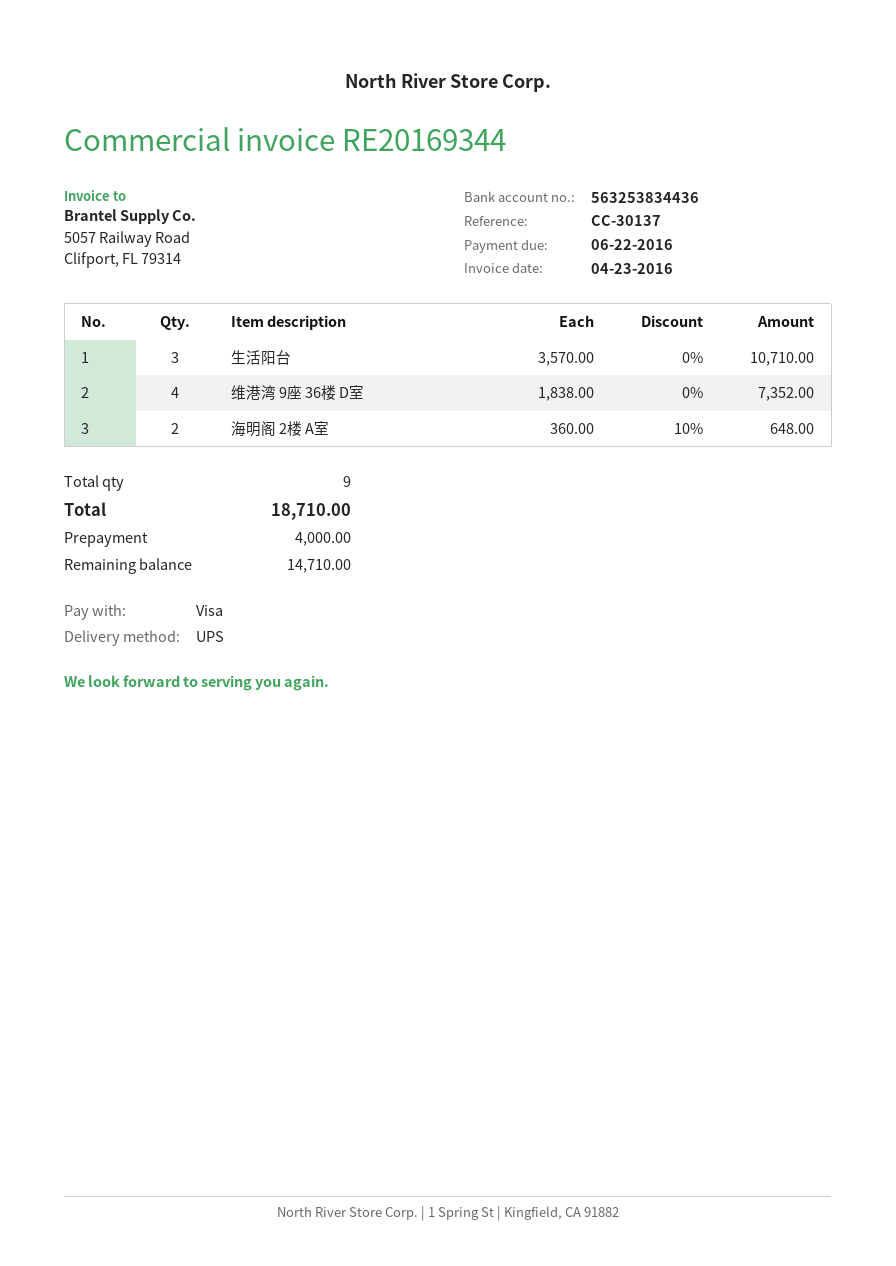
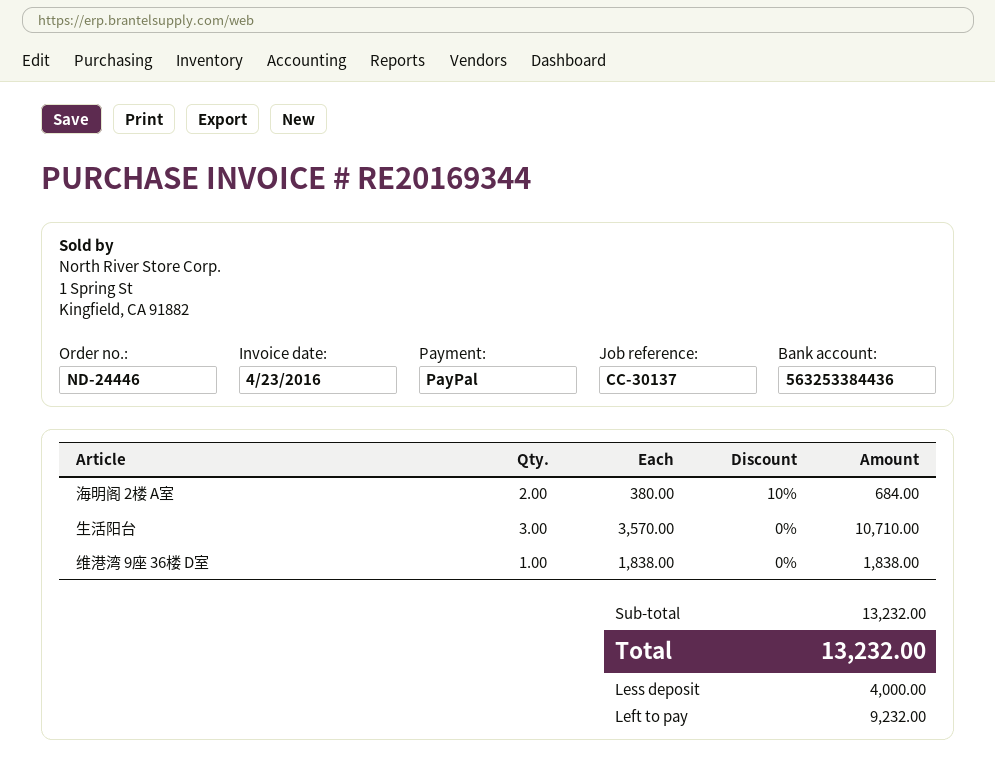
payment method: Visa -> PayPal
bank account: 563253834436 -> 563253384436
维港湾 9座 36楼 D室: 4 x 1838.00 = 7352.00 -> 1 x 1838.00 = 1838.00
海明阁 2楼 A室: 2 x 360.00 - 10% = 648.00 -> 2 x 380.00 - 10% = 684.00
total: 18710.00 -> 13232.00
balance: 14710.00 -> 9232.00

